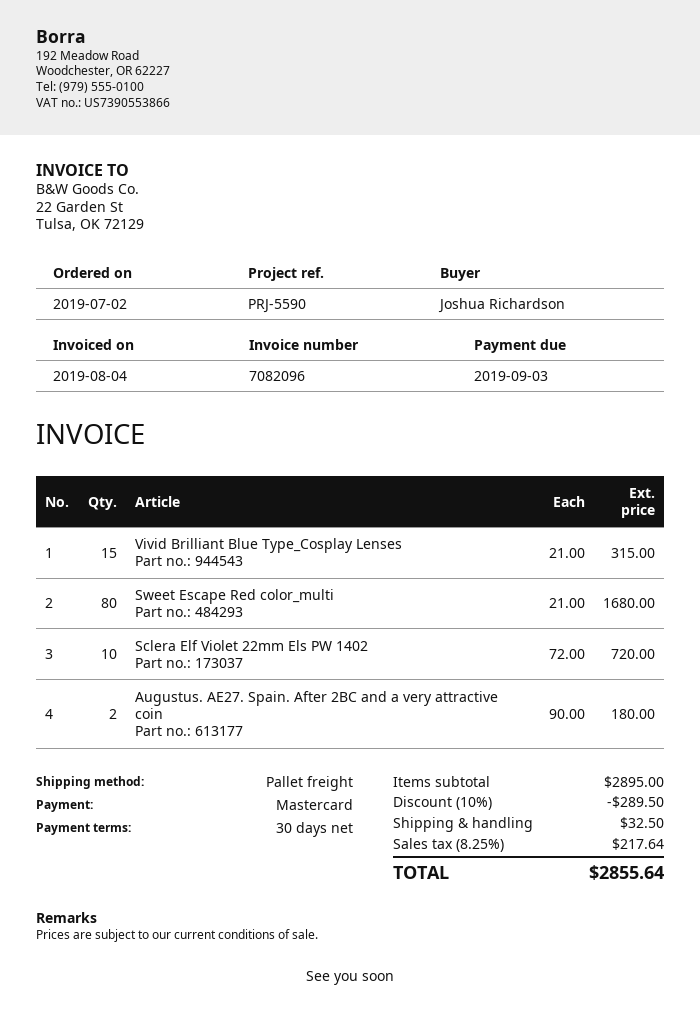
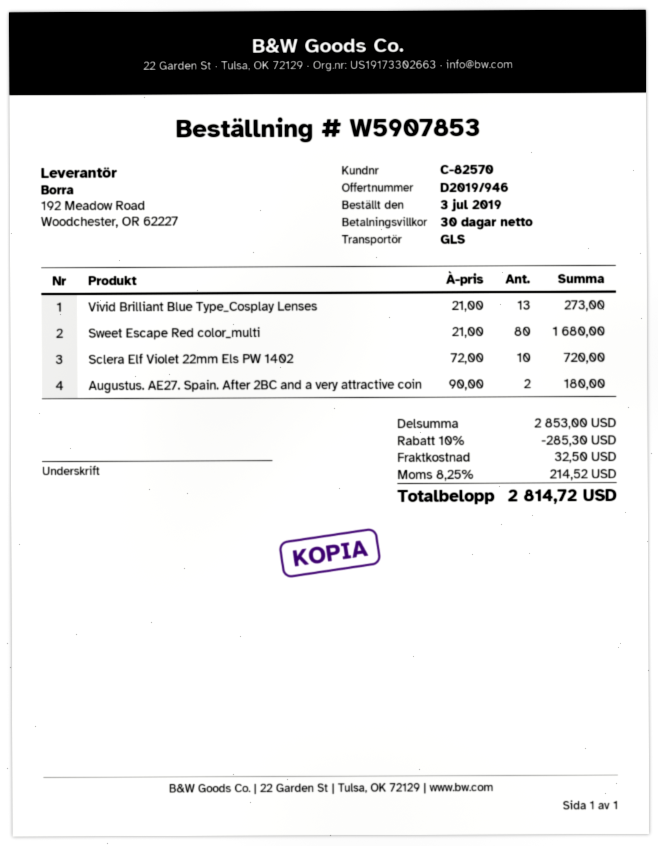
order date: 2019-07-02 -> 2019-07-03
shipping method: pallet freight -> GLS
Vivid Brilliant Blue Type_Cosplay Lenses: 15 x 21.00 = 315.00 -> 13 x 21.00 = 273.00
subtotal: 2895.00 -> 2853.00
discount: 10% = 289.50 -> 10% = 285.30
tax: 8.25% = 217.64 -> 8.25% = 214.52
total: 2855.64 -> 2814.72

